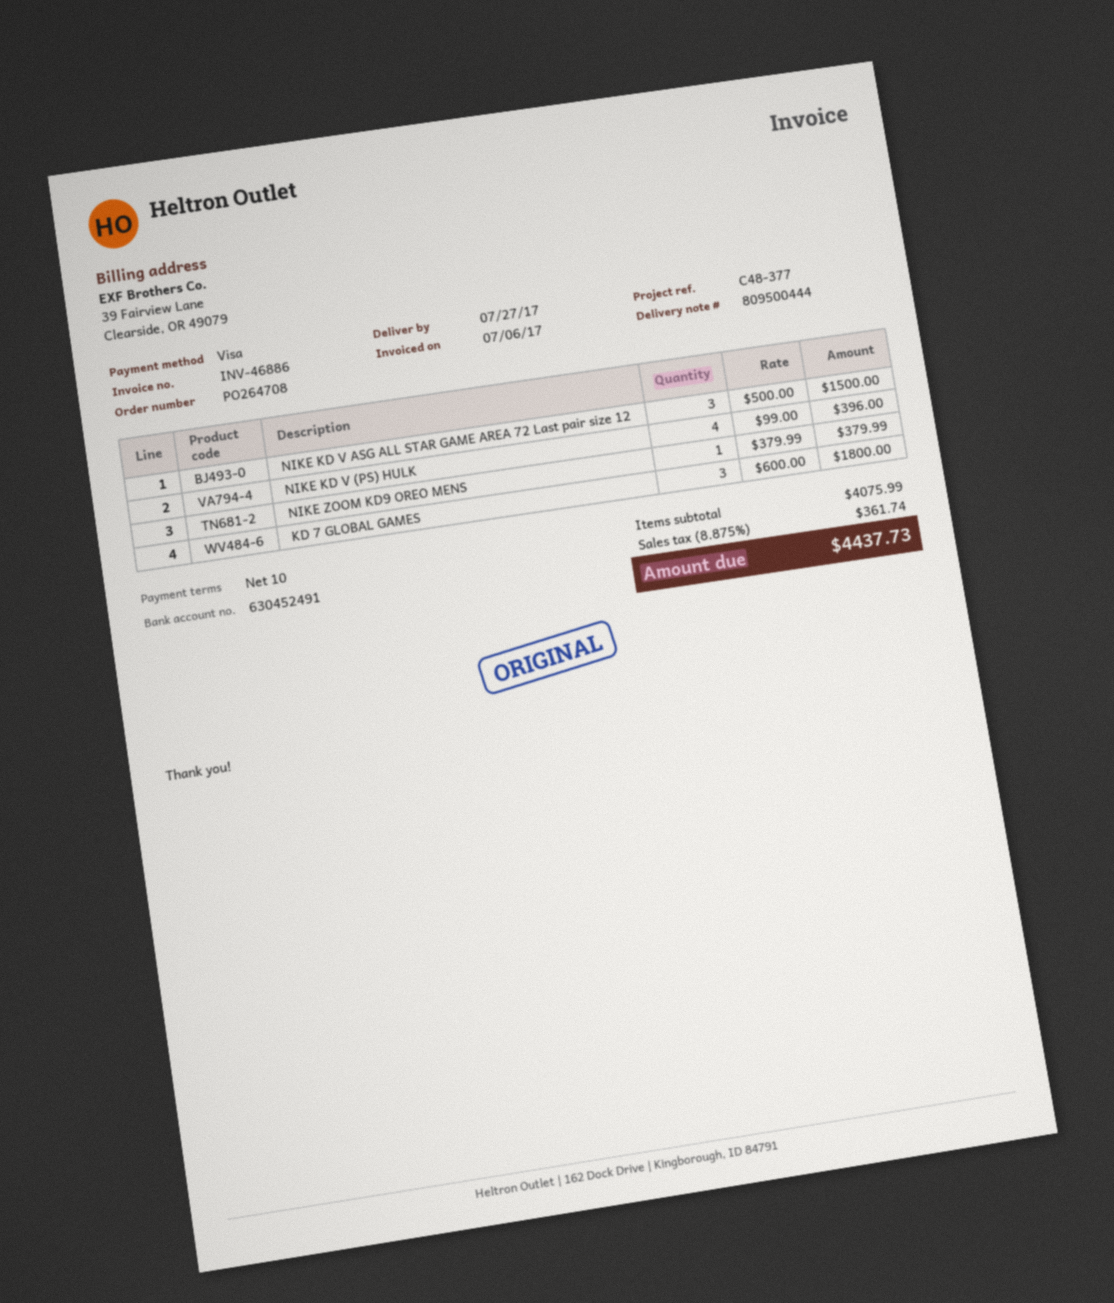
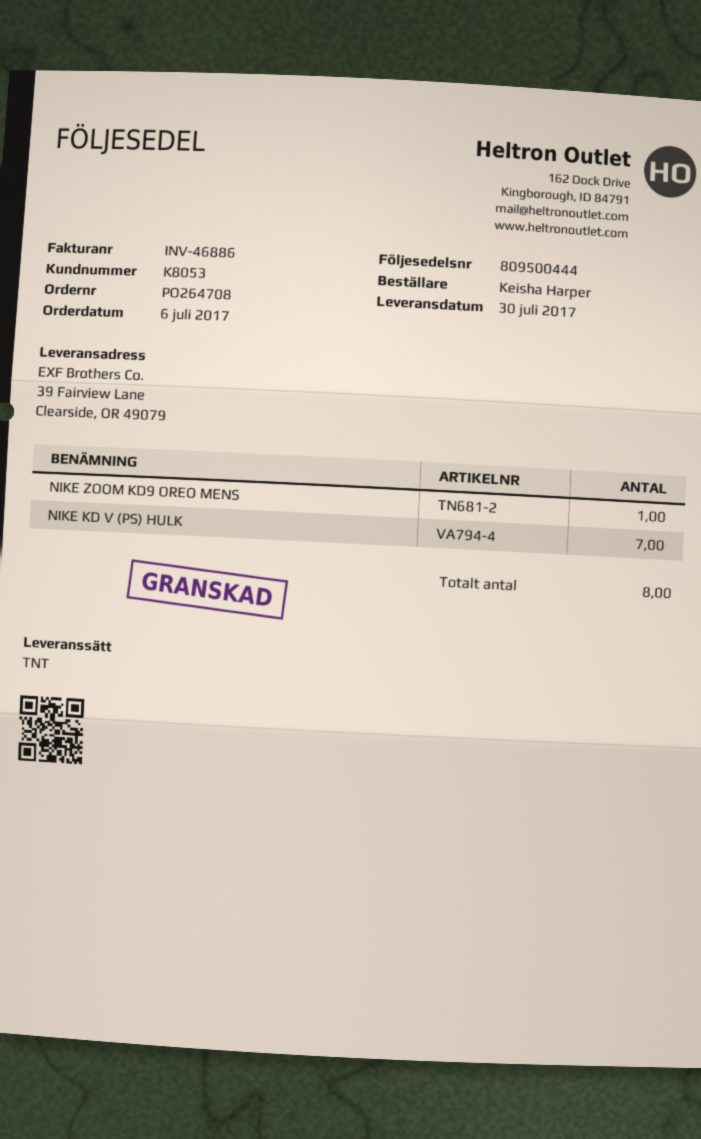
delivery date: 2017-07-27 -> 2017-07-30
NIKE KD V ASG ALL STAR GAME AREA 72 Last pair size 12: 3 -> none
NIKE KD V (PS) HULK: 4 -> 7
KD 7 GLOBAL GAMES: 3 -> none

